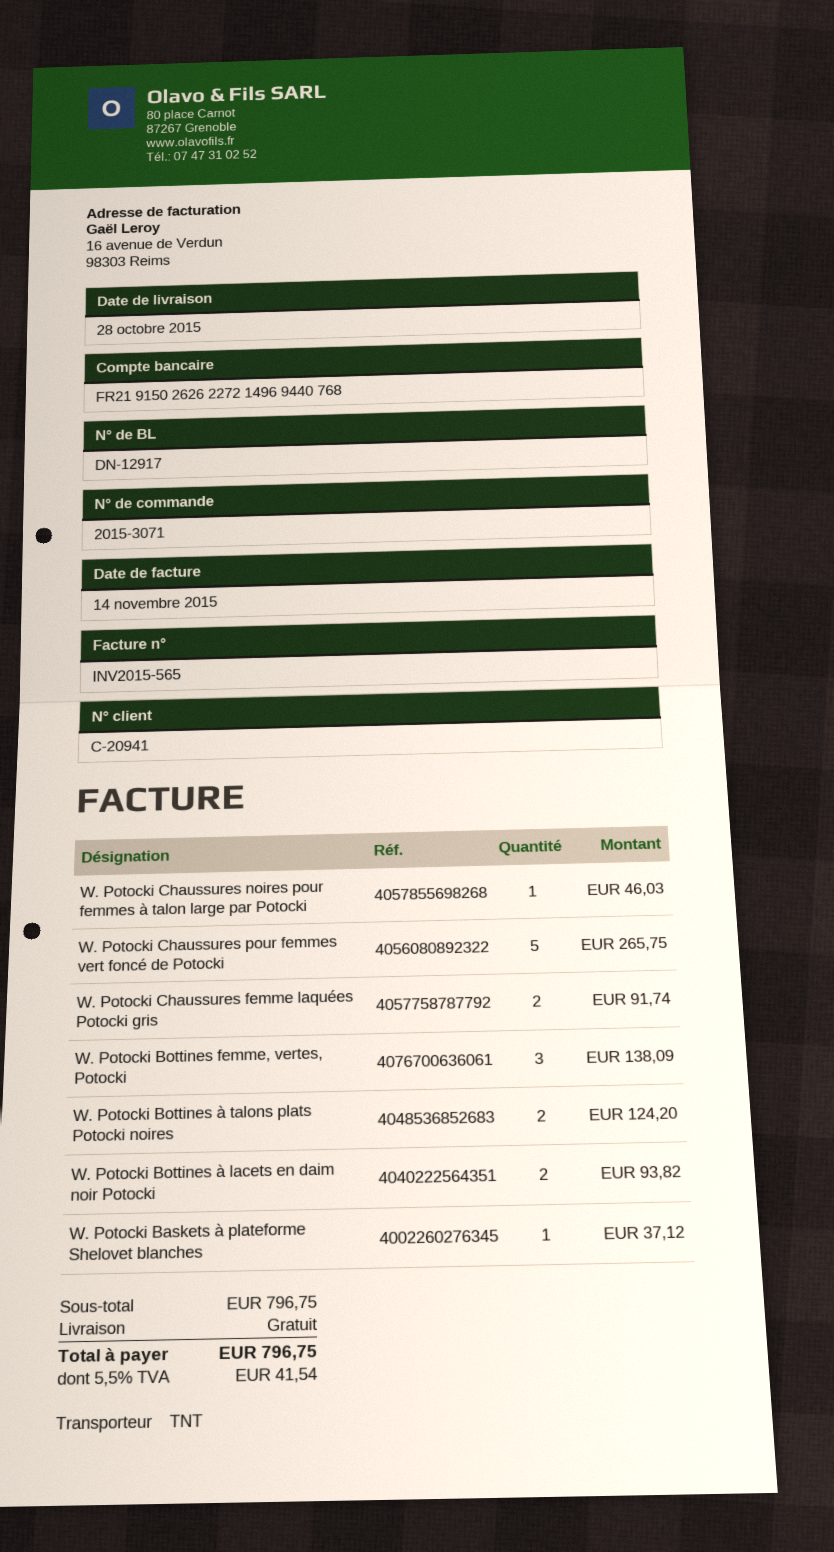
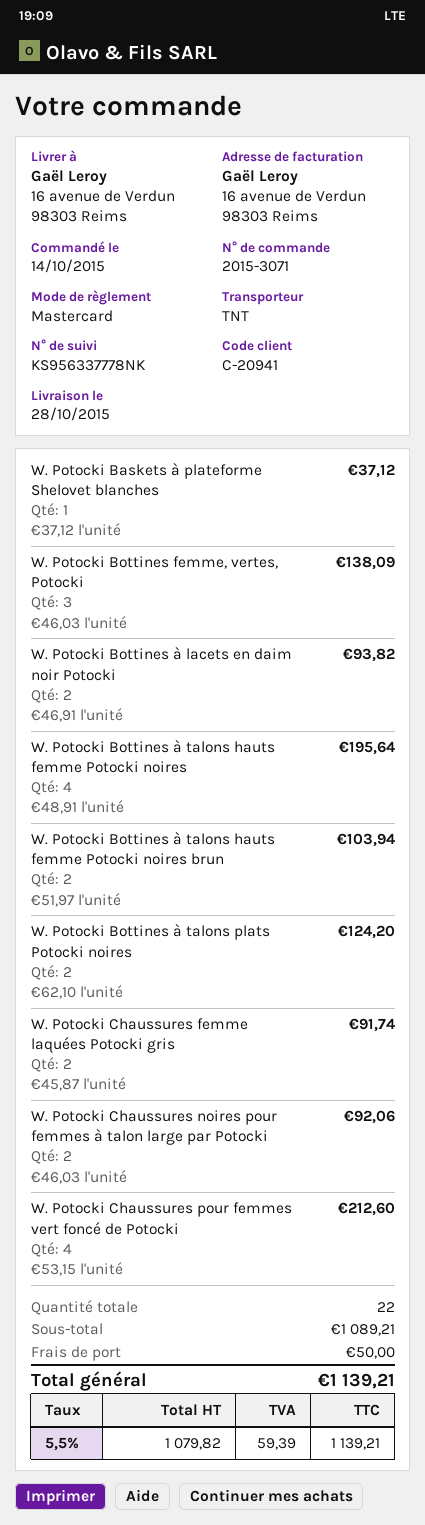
W. Potocki Chaussures noires pour femmes à talon large par Potocki: 1 for 46.03 -> 2 for 92.06
W. Potocki Chaussures pour femmes vert foncé de Potocki: 5 for 265.75 -> 4 for 212.60
W. Potocki Bottines à talons hauts femme Potocki noires: none -> 4 for 195.64
W. Potocki Bottines à talons hauts femme Potocki noires brun: none -> 2 for 103.94
subtotal: 796.75 -> 1089.21
shipping: 0.00 -> 50.00
tax: 5.5% = 41.54 -> 5.5% = 59.39
total: 796.75 -> 1139.21

